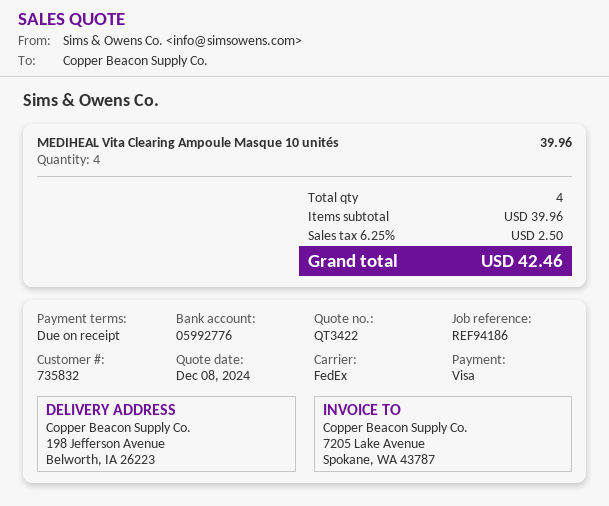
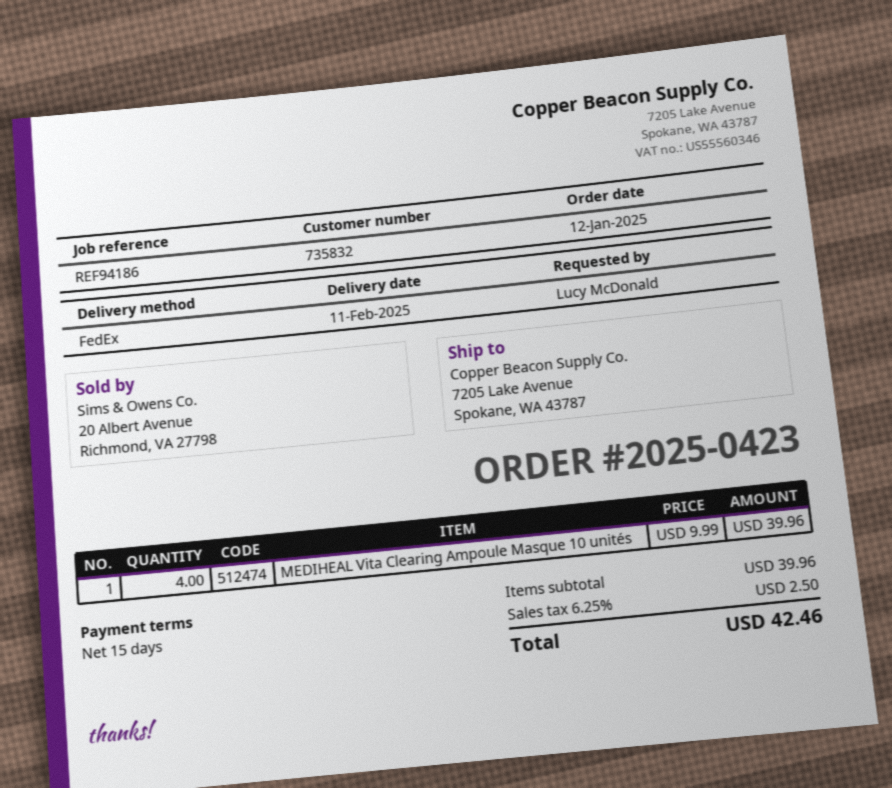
payment terms: on receipt -> 15 days
ship to: 198 Jefferson Avenue, Belworth, IA 26223 -> 7205 Lake Avenue, Spokane, WA 43787

